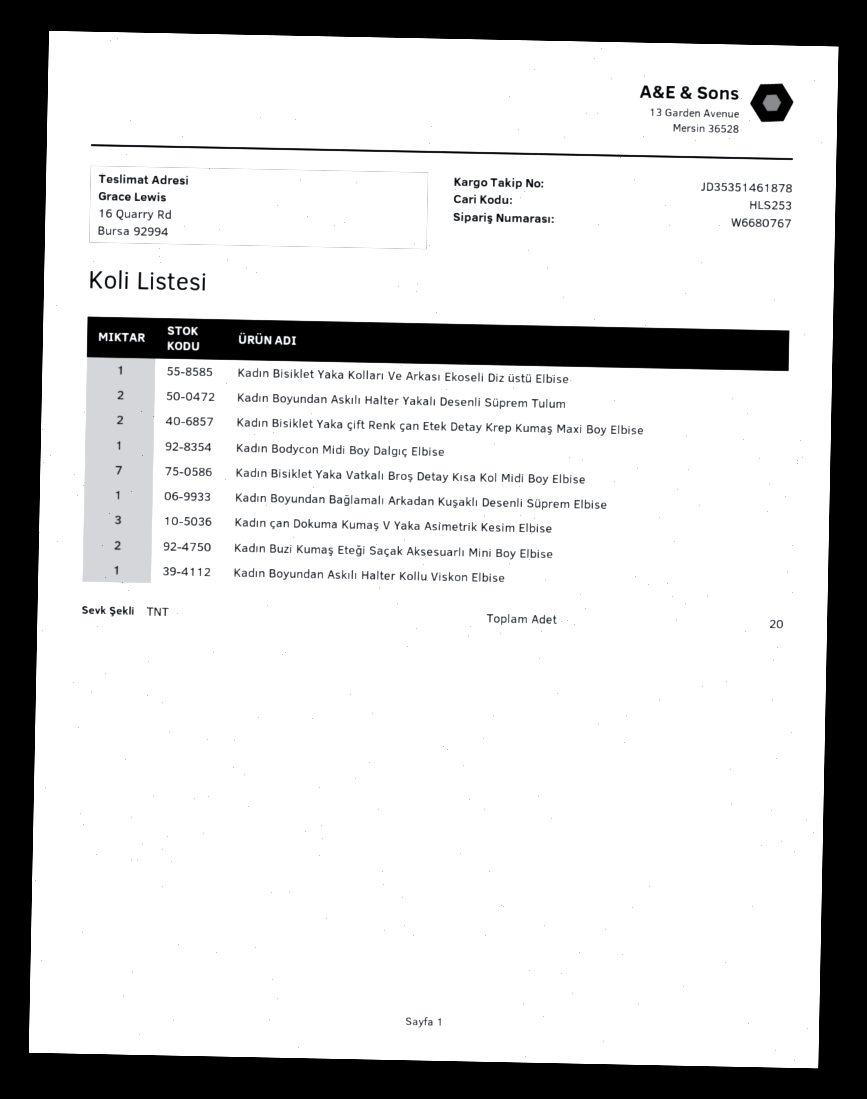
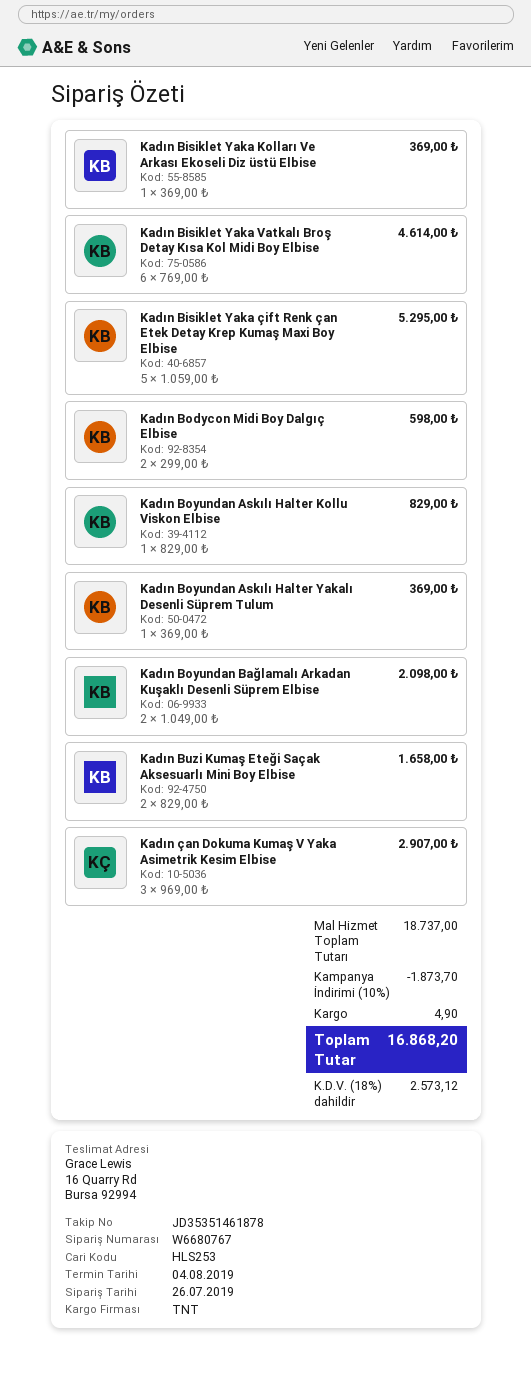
Kadın Boyundan Askılı Halter Yakalı Desenli Süprem Tulum: 2 -> 1
Kadın Bisiklet Yaka çift Renk çan Etek Detay Krep Kumaş Maxi Boy Elbise: 2 -> 5
Kadın Bodycon Midi Boy Dalgıç Elbise: 1 -> 2
Kadın Bisiklet Yaka Vatkalı Broş Detay Kısa Kol Midi Boy Elbise: 7 -> 6
Kadın Boyundan Bağlamalı Arkadan Kuşaklı Desenli Süprem Elbise: 1 -> 2

